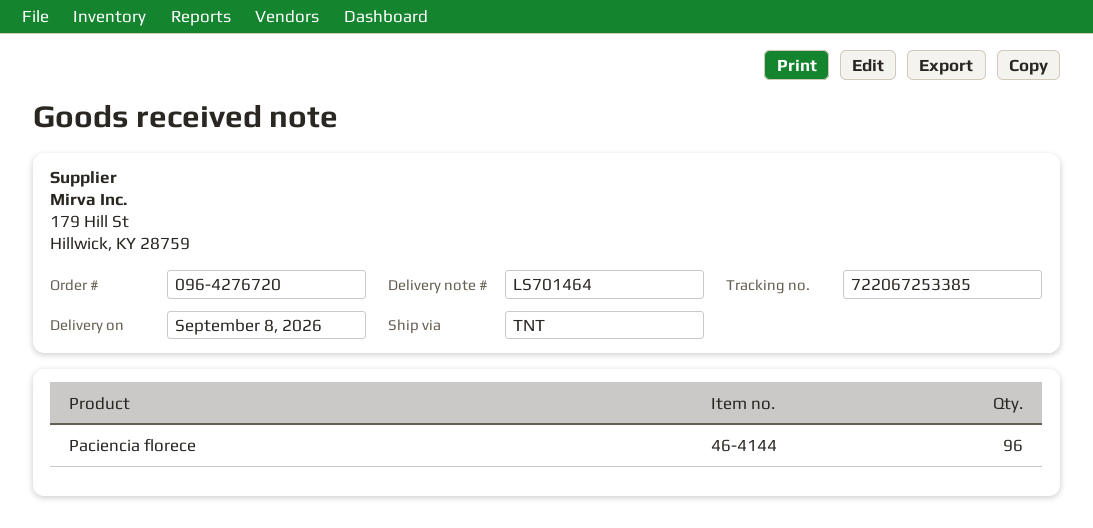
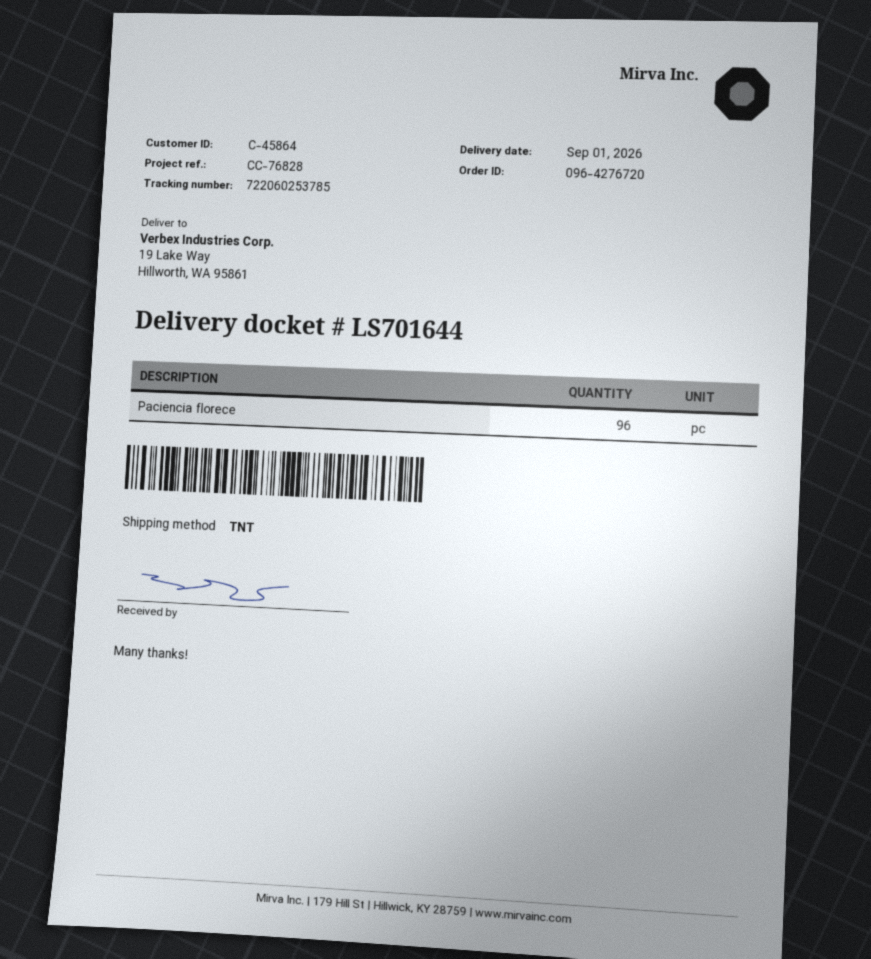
delivery note number: LS701464 -> LS701644
delivery date: 2026-09-08 -> 2026-09-01
tracking number: 722067253385 -> 722060253785

